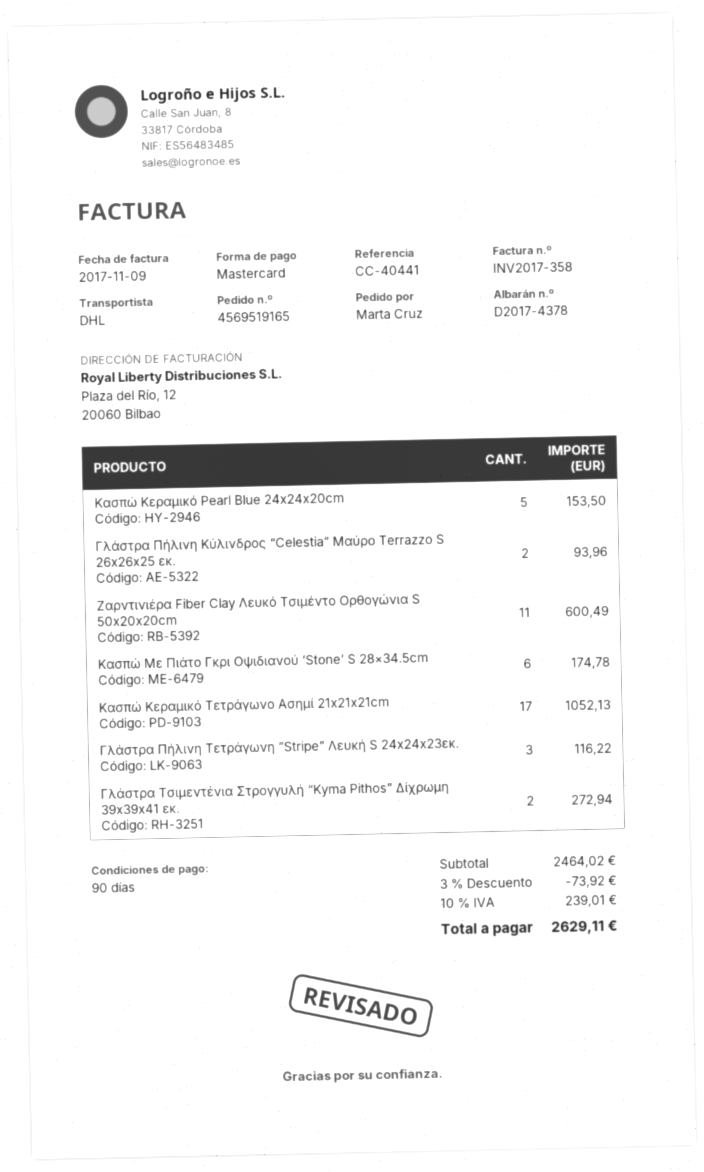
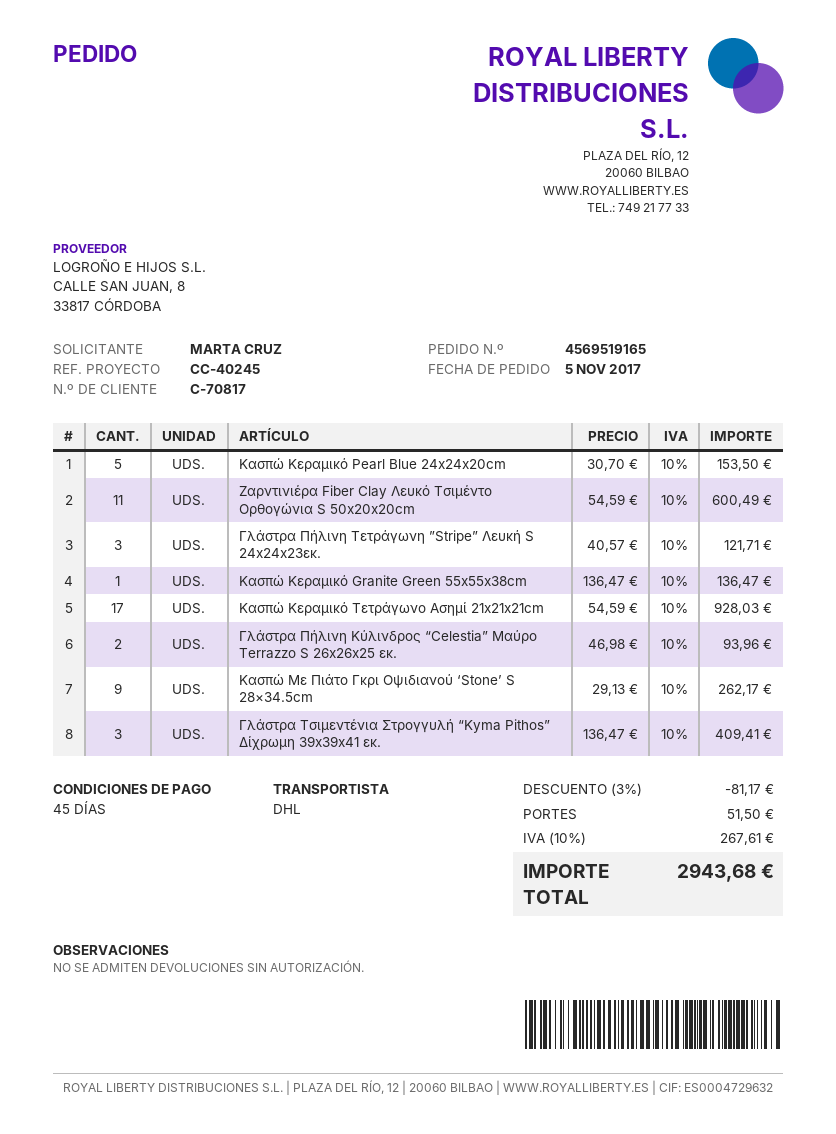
payment terms: 90 days -> 45 days
reference: CC-40441 -> CC-40245
Κασπώ Με Πιάτο Γκρι Οψιδιανού ‘Stone’ S 28×34.5cm: 6 for 174.78 -> 9 for 262.17
Κασπώ Κεραμικό Τετράγωνο Ασημί 21x21x21cm: 17 for 1052.13 -> 17 for 928.03
Γλάστρα Πήλινη Τετράγωνη ”Stripe” Λευκή S 24x24x23εκ.: 3 for 116.22 -> 3 for 121.71
Γλάστρα Τσιμεντένια Στρογγυλή “Kyma Pithos” Δίχρωμη 39x39x41 εκ.: 2 for 272.94 -> 3 for 409.41
Κασπώ Κεραμικό Granite Green 55x55x38cm: none -> 1 for 136.47
discount: 3% = 73.92 -> 3% = 81.17
shipping: none -> 51.50
tax: 10% = 239.01 -> 10% = 267.61
total: 2629.11 -> 2943.68

